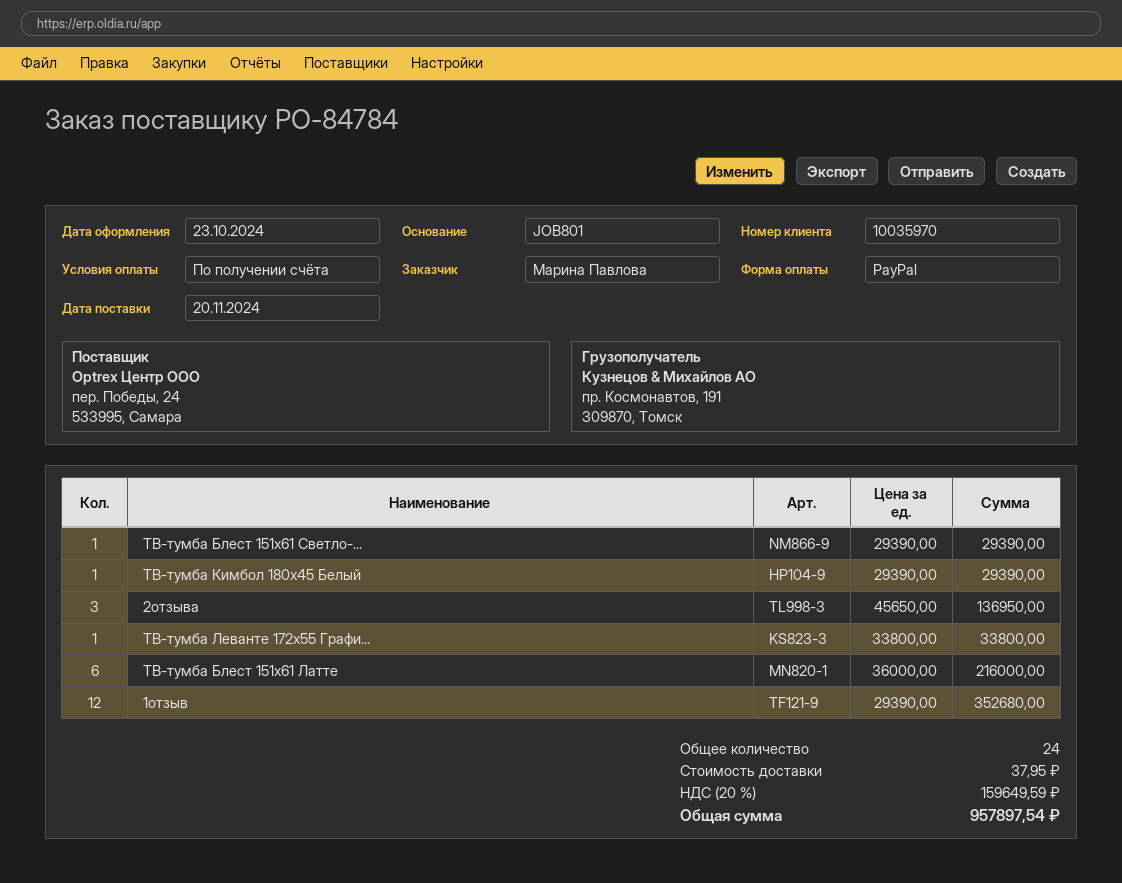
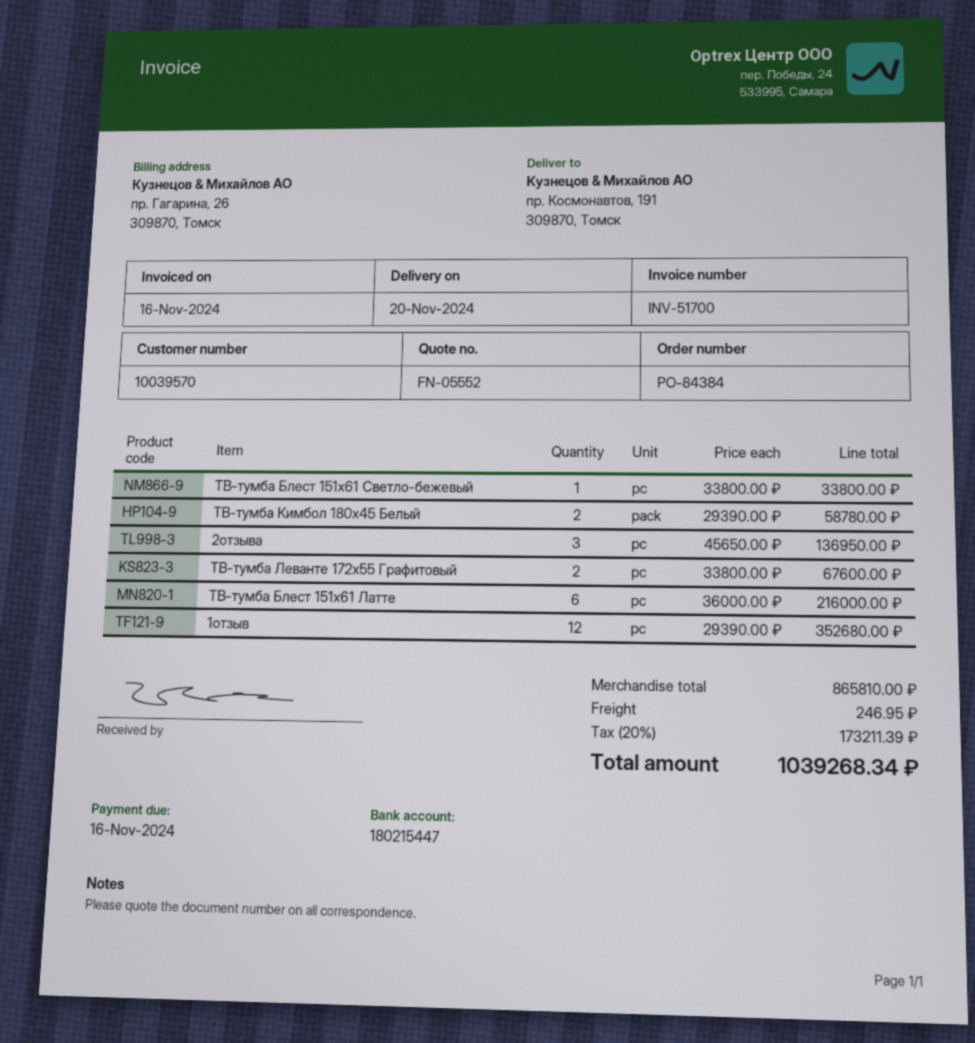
order number: PO-84784 -> PO-84384
customer number: 10035970 -> 10039570
ТВ-тумба Блест 151x61 Светло-...: 1 x 29390.00 = 29390.00 -> 1 x 33800.00 = 33800.00
ТВ-тумба Кимбол 180x45 Белый: 1 x 29390.00 = 29390.00 -> 2 x 29390.00 = 58780.00
ТВ-тумба Леванте 172x55 Графи...: 1 x 33800.00 = 33800.00 -> 2 x 33800.00 = 67600.00
shipping: 37.95 -> 246.95
tax: 20% = 159649.59 -> 20% = 173211.39
total: 957897.54 -> 1039268.34

